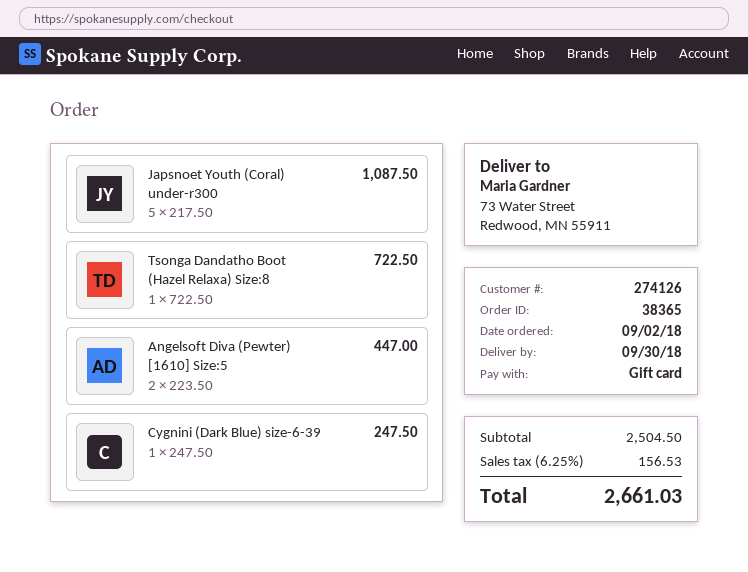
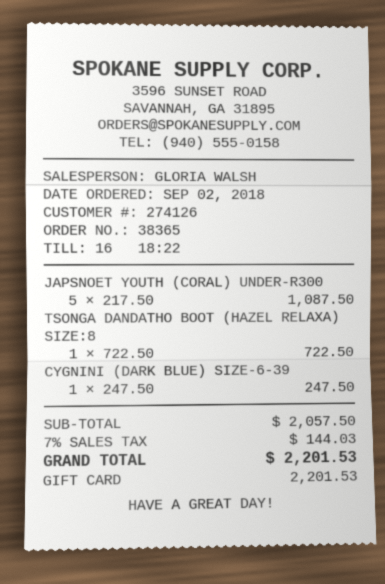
Angelsoft Diva (Pewter) [1610] Size:5: 2 x 223.50 = 447.00 -> none
subtotal: 2504.50 -> 2057.50
tax: 6.25% = 156.53 -> 7% = 144.03
total: 2661.03 -> 2201.53

